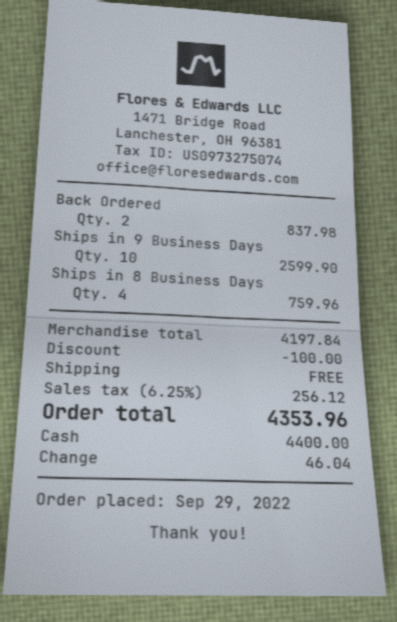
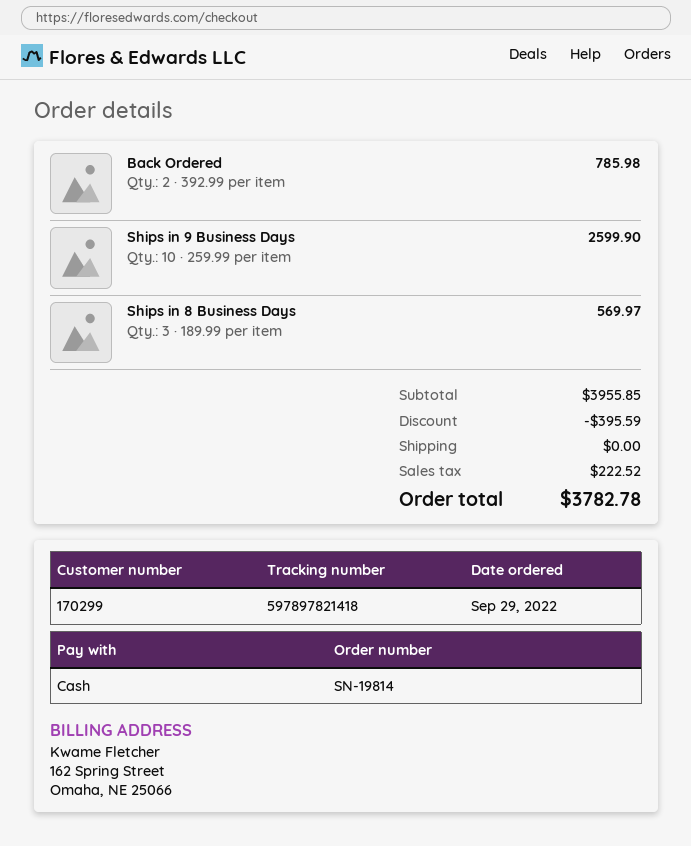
Back Ordered: 2 for 837.98 -> 2 for 785.98
Ships in 8 Business Days: 4 for 759.96 -> 3 for 569.97
subtotal: 4197.84 -> 3955.85
discount: 100.00 -> 395.59
tax: 256.12 -> 222.52
total: 4353.96 -> 3782.78

